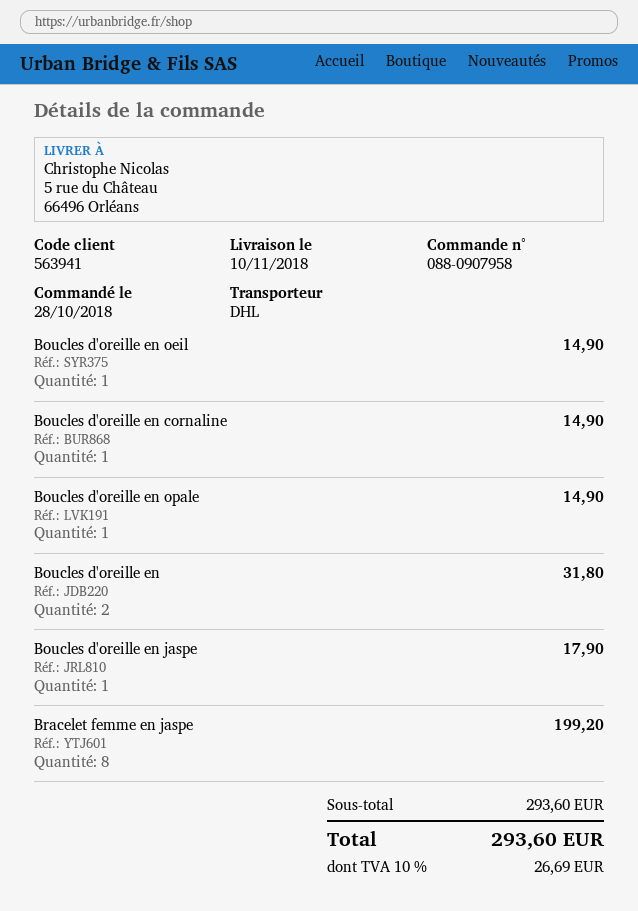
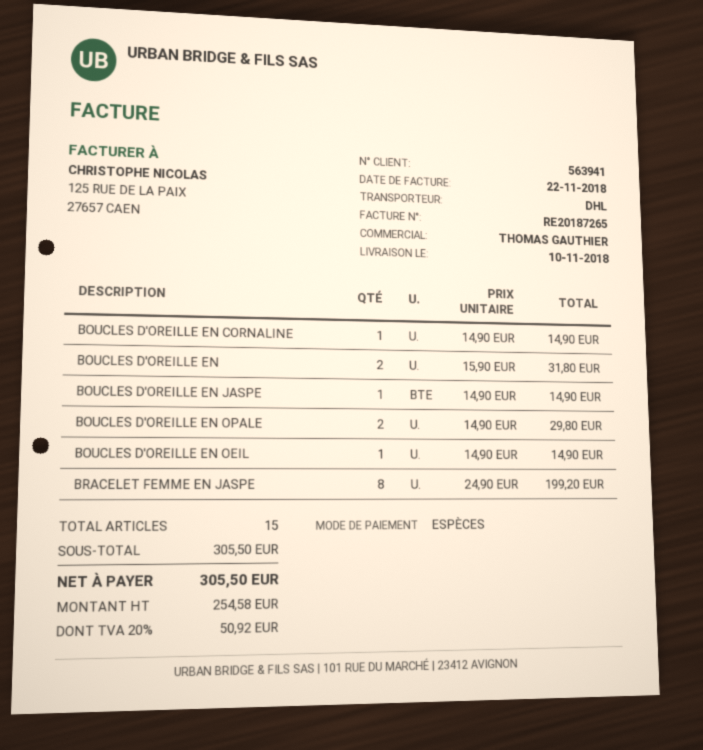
Boucles d'oreille en opale: 1 for 14.90 -> 2 for 29.80
Boucles d'oreille en jaspe: 1 for 17.90 -> 1 for 14.90
subtotal: 293.60 -> 305.50
tax: 10% = 26.69 -> 20% = 50.92
total: 293.60 -> 305.50

